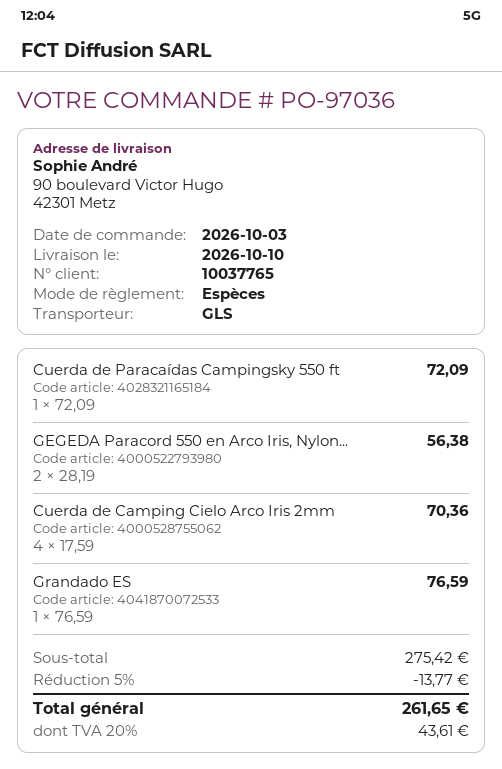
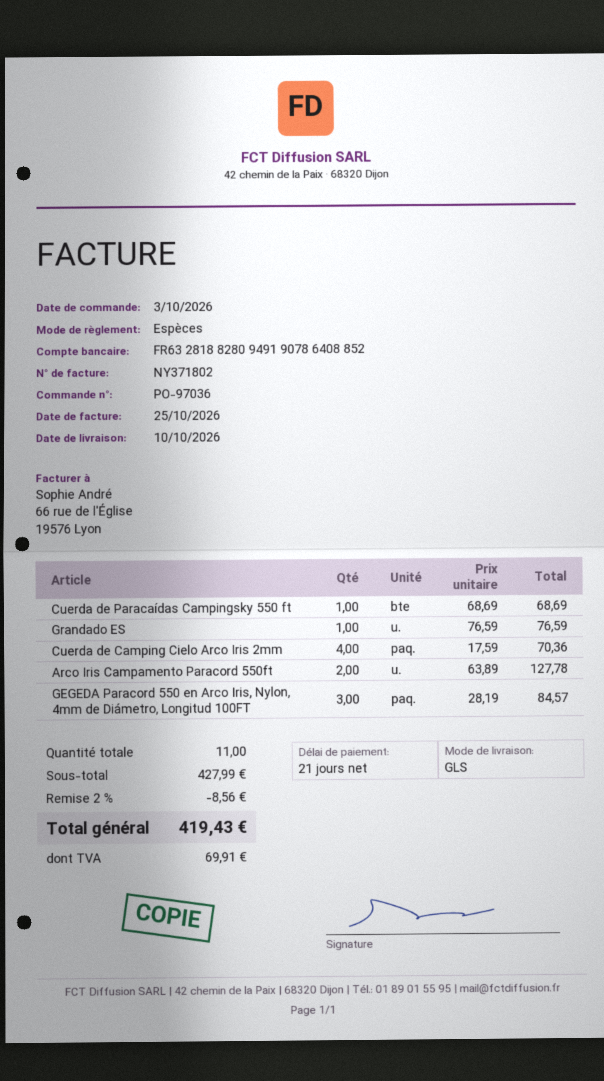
Cuerda de Paracaídas Campingsky 550 ft: 1 x 72.09 = 72.09 -> 1 x 68.69 = 68.69
GEGEDA Paracord 550 en Arco Iris, Nylon...: 2 x 28.19 = 56.38 -> 3 x 28.19 = 84.57
Arco Iris Campamento Paracord 550ft: none -> 2 x 63.89 = 127.78
subtotal: 275.42 -> 427.99
discount: 5% = 13.77 -> 2% = 8.56
tax: 43.61 -> 69.91
total: 261.65 -> 419.43

